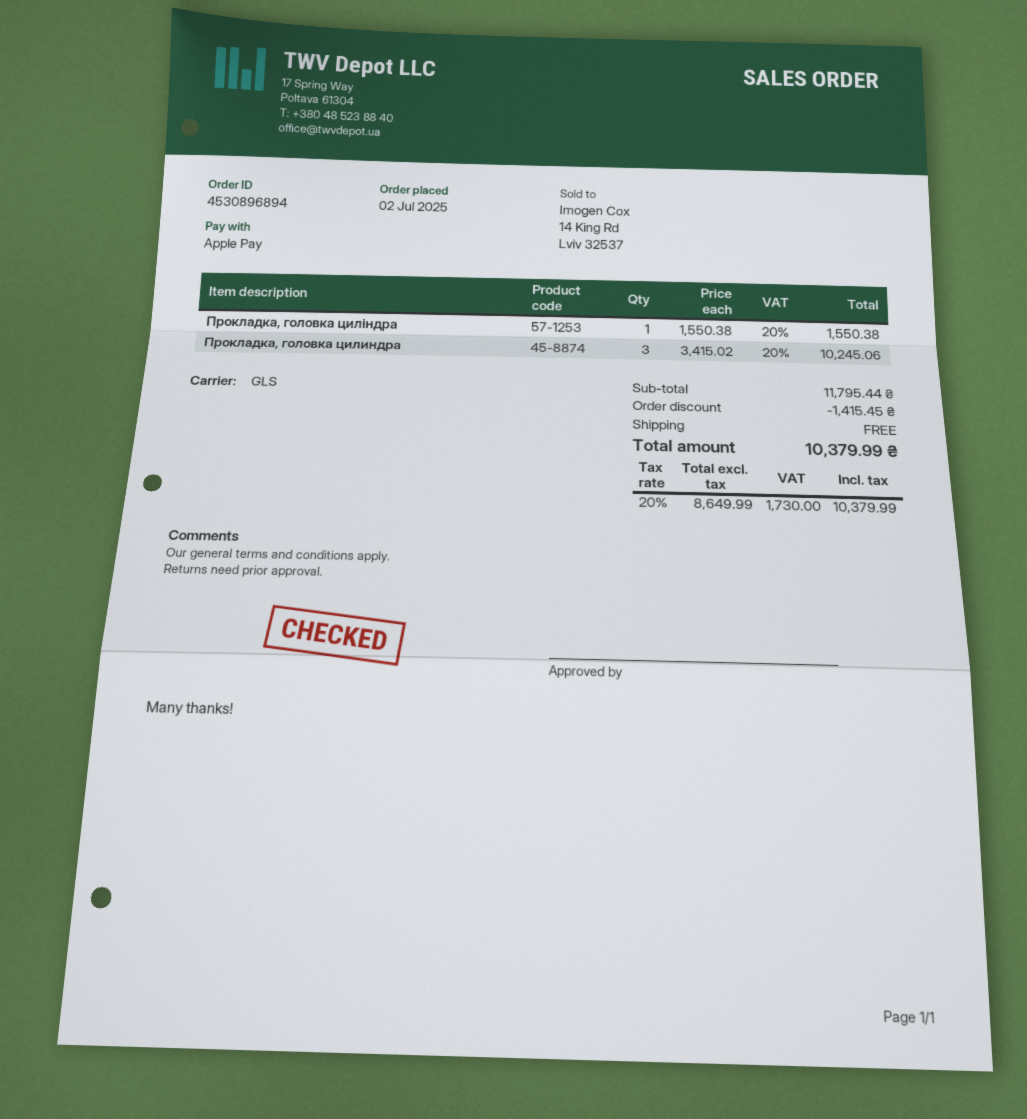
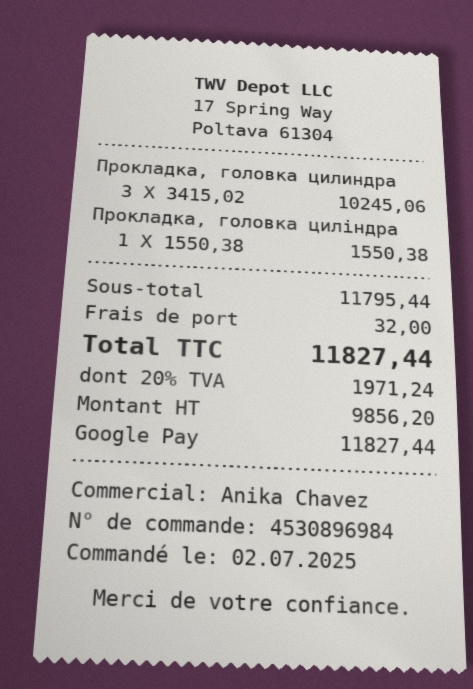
order number: 4530896894 -> 4530896984
payment method: Apple Pay -> Google Pay
discount: 1415.45 -> none
shipping: 0.00 -> 32.00
net: 8649.99 -> 9856.20
tax: 20% = 1730.00 -> 20% = 1971.24
total: 10379.99 -> 11827.44

